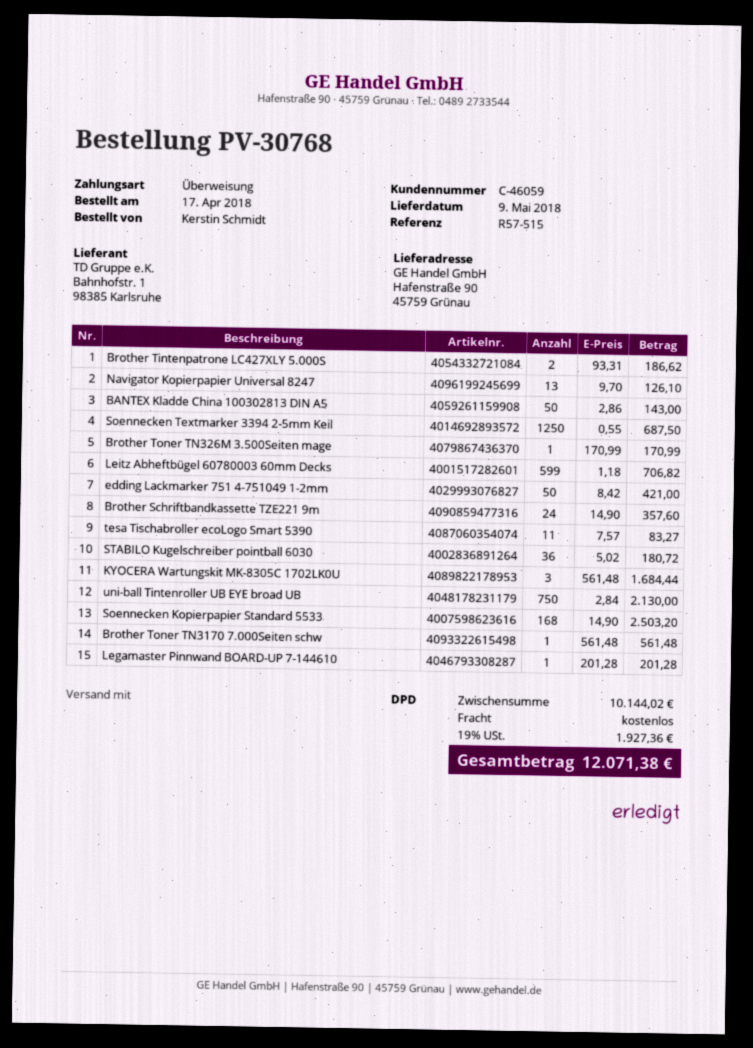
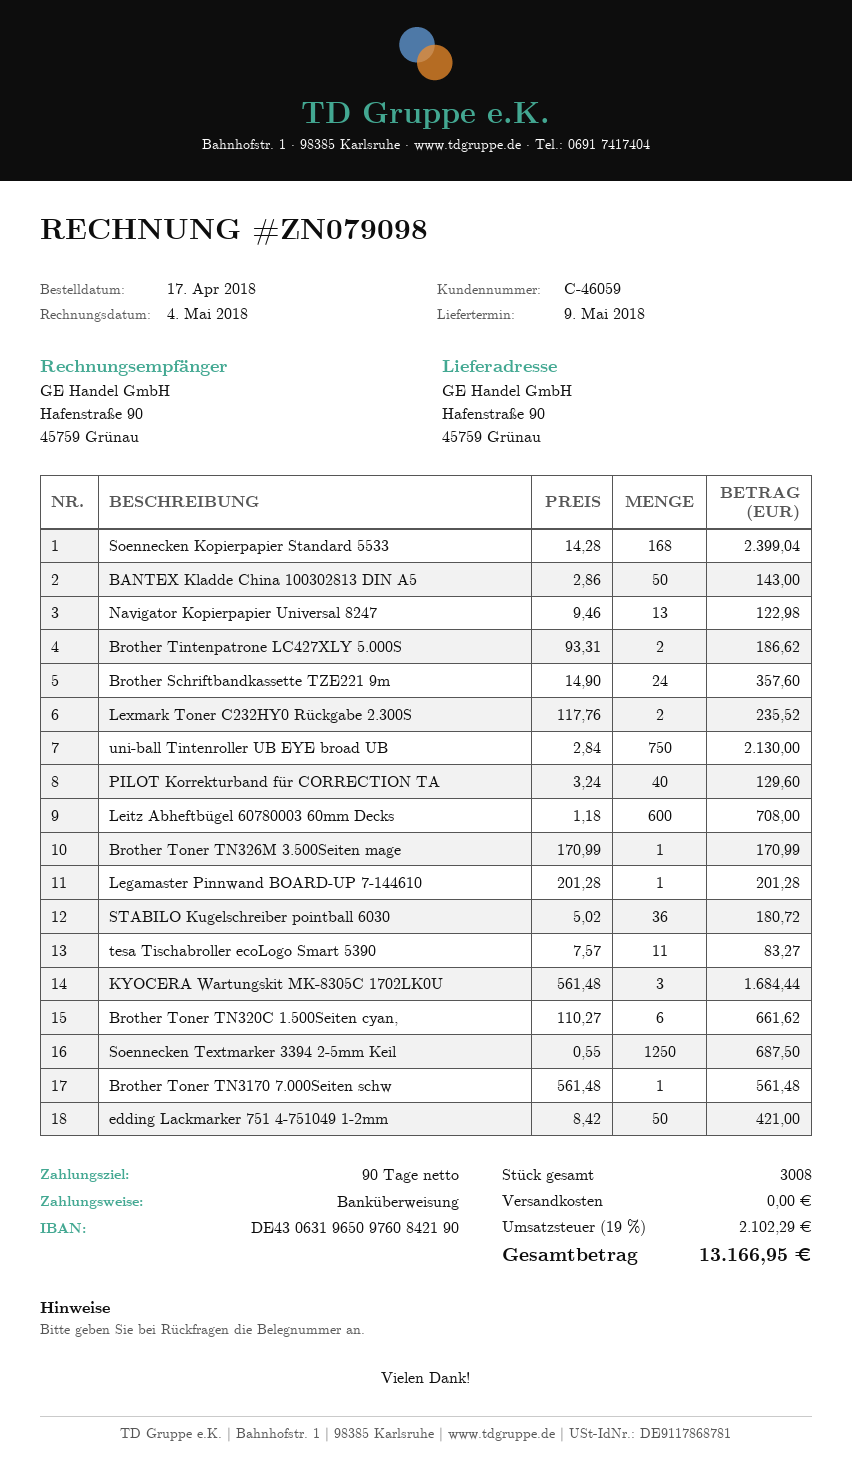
Navigator Kopierpapier Universal 8247: 13 x 9.70 = 126.10 -> 13 x 9.46 = 122.98
Leitz Abheftbügel 60780003 60mm Decks: 599 x 1.18 = 706.82 -> 600 x 1.18 = 708.00
Soennecken Kopierpapier Standard 5533: 168 x 14.90 = 2503.20 -> 168 x 14.28 = 2399.04
Lexmark Toner C232HY0 Rückgabe 2.300S: none -> 2 x 117.76 = 235.52
PILOT Korrekturband für CORRECTION TA: none -> 40 x 3.24 = 129.60
Brother Toner TN320C 1.500Seiten cyan,: none -> 6 x 110.27 = 661.62
tax: 19% = 1927.36 -> 19% = 2102.29
total: 12071.38 -> 13166.95

